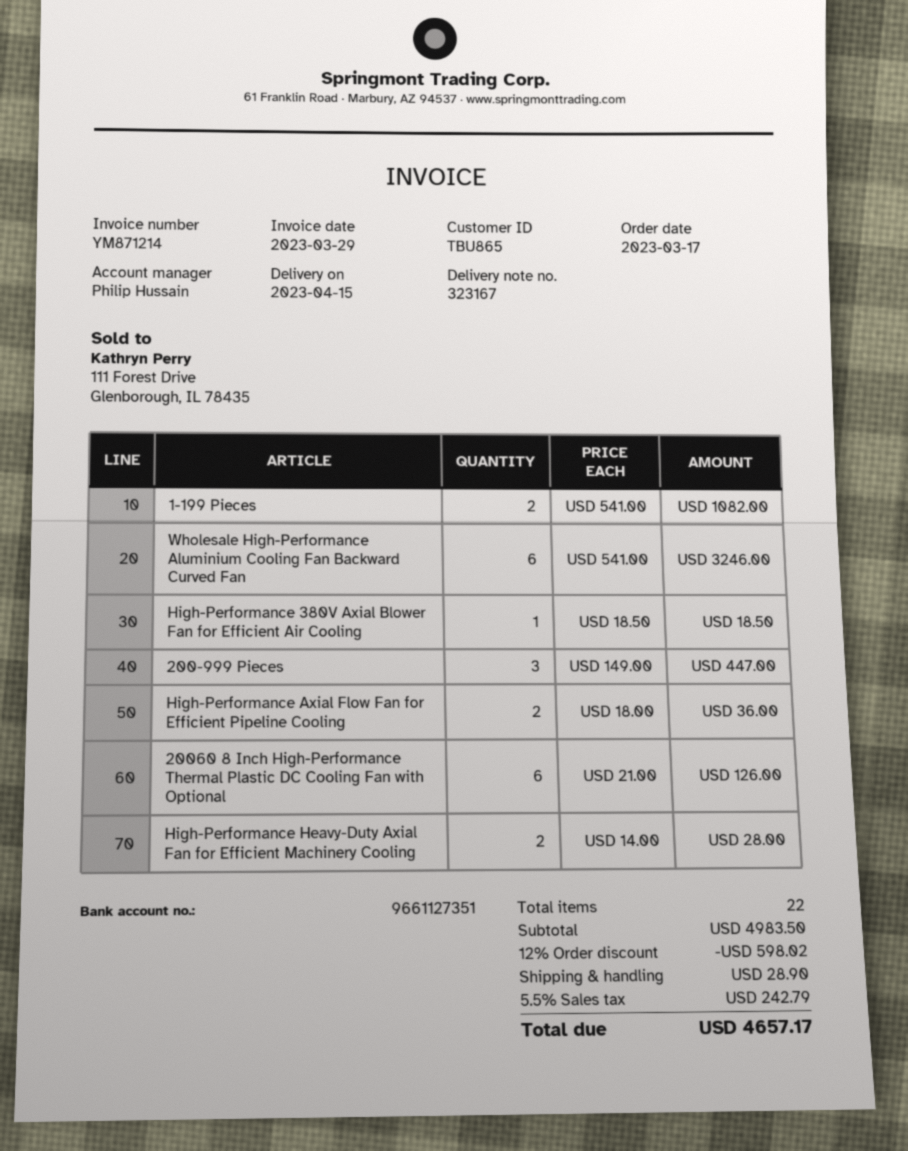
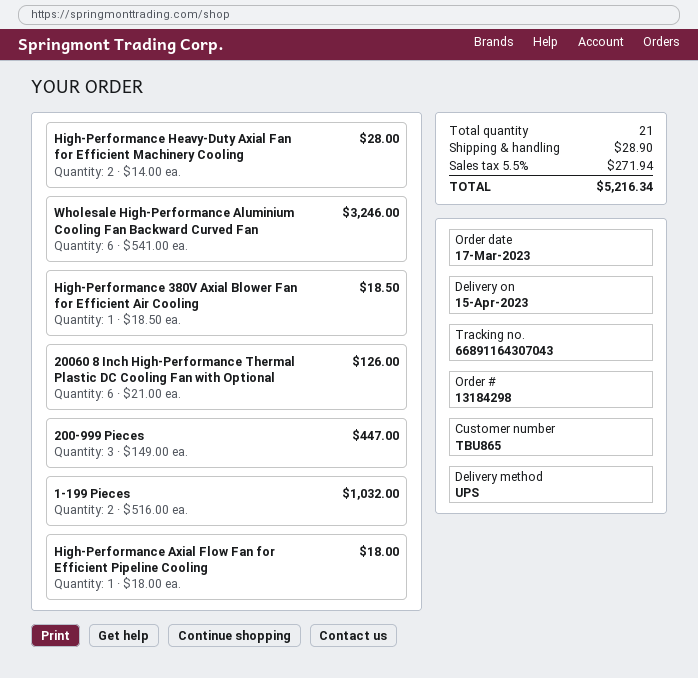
1-199 Pieces: 2 x 541.00 = 1082.00 -> 2 x 516.00 = 1032.00
High-Performance Axial Flow Fan for Efficient Pipeline Cooling: 2 x 18.00 = 36.00 -> 1 x 18.00 = 18.00
total quantity: 22 -> 21
discount: 12% = 598.02 -> none
tax: 5.5% = 242.79 -> 5.5% = 271.94
total: 4657.17 -> 5216.34

